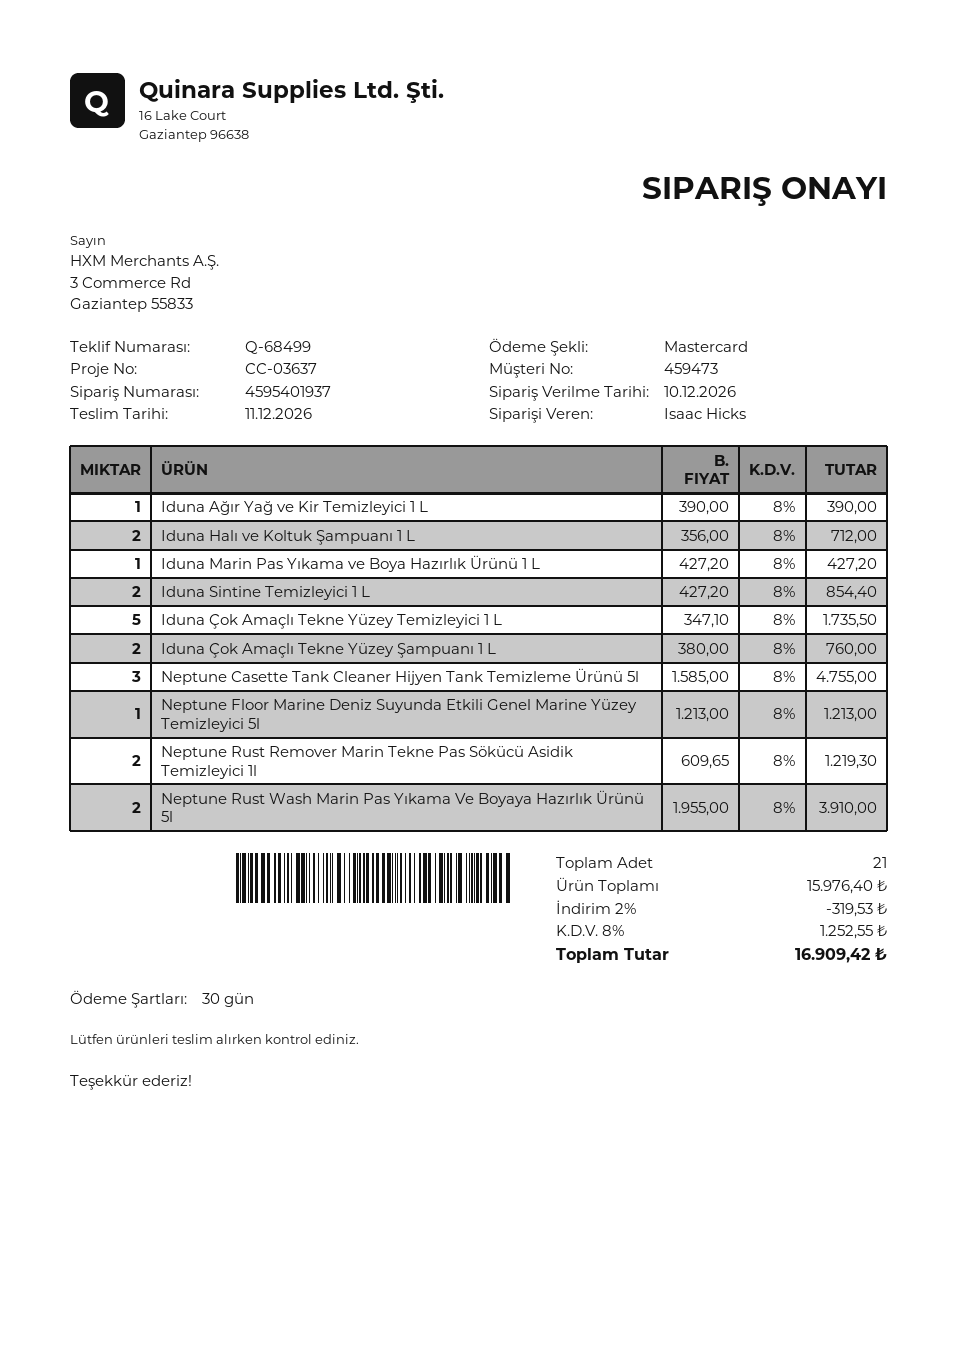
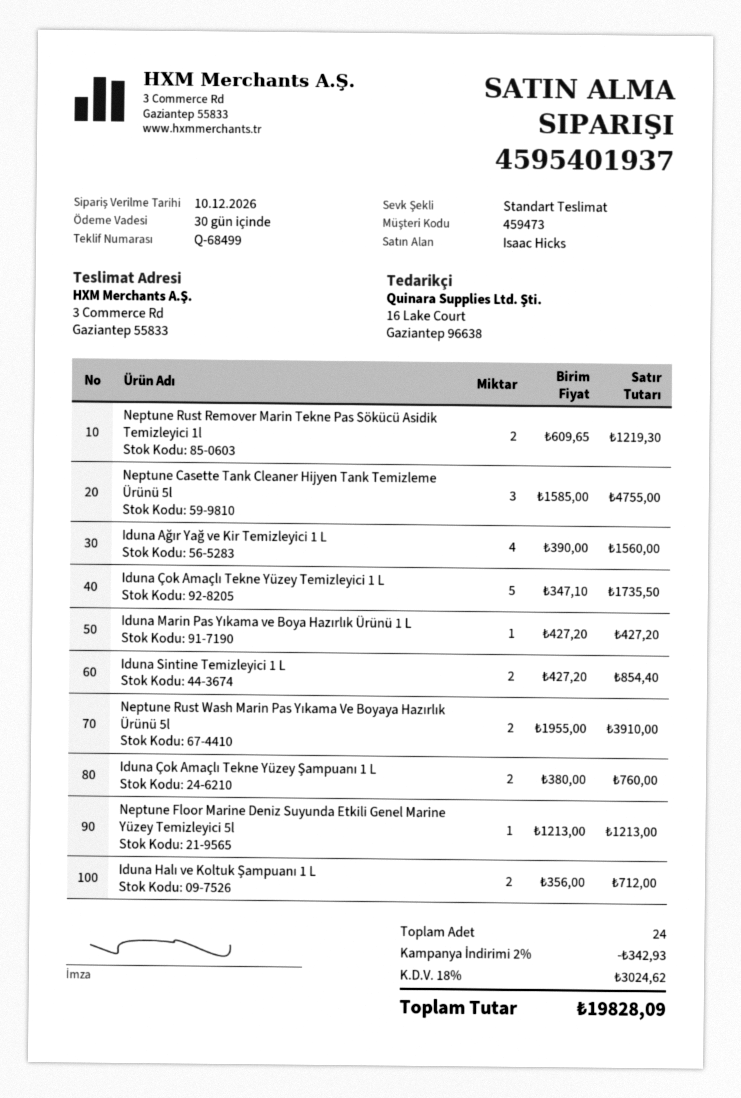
Iduna Ağır Yağ ve Kir Temizleyici 1 L: 1 x 390.00 = 390.00 -> 4 x 390.00 = 1560.00
total quantity: 21 -> 24
discount: 2% = 319.53 -> 2% = 342.93
tax: 8% = 1252.55 -> 18% = 3024.62
total: 16909.42 -> 19828.09

